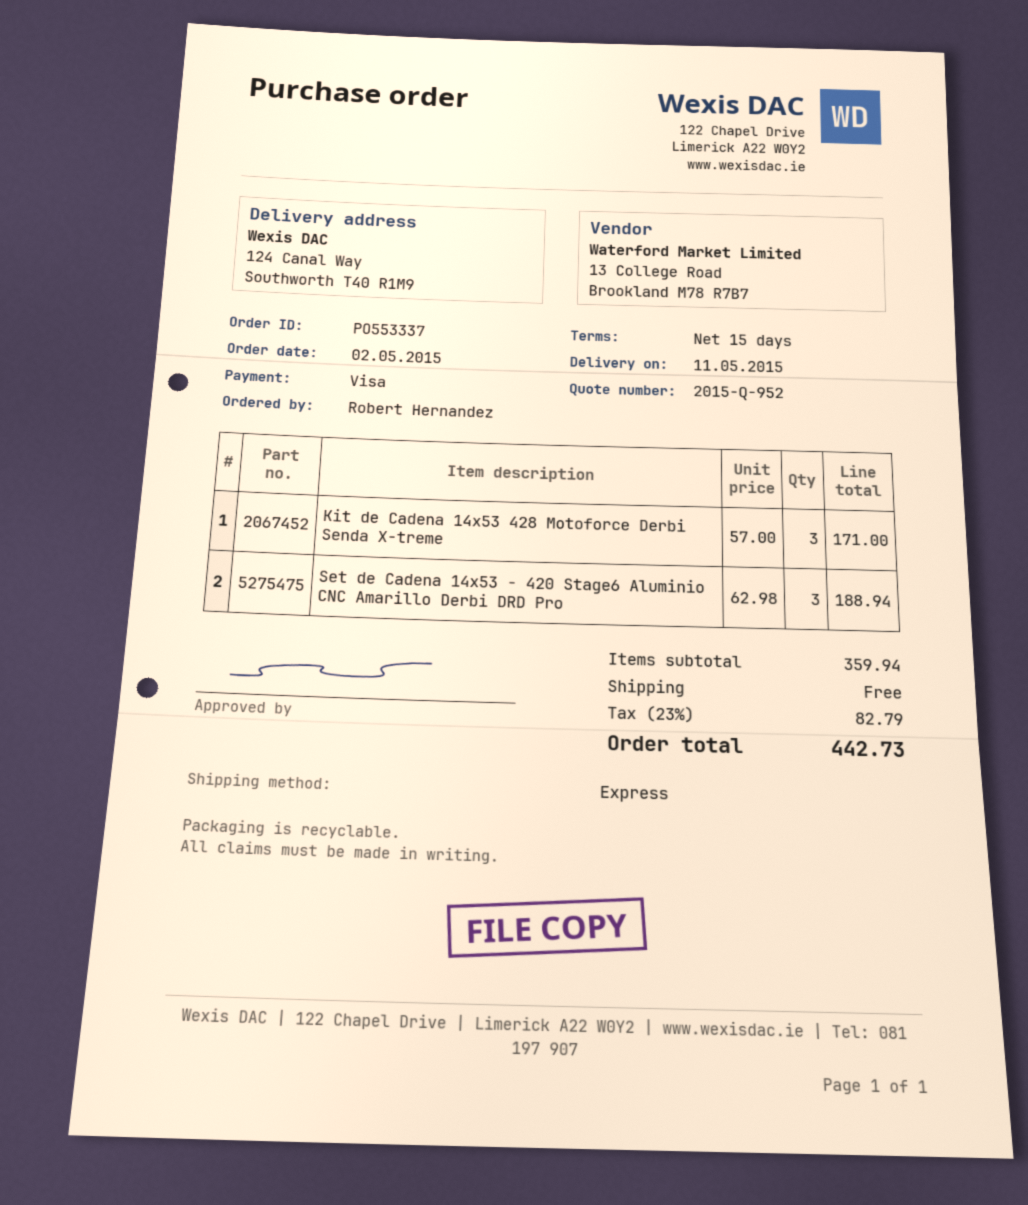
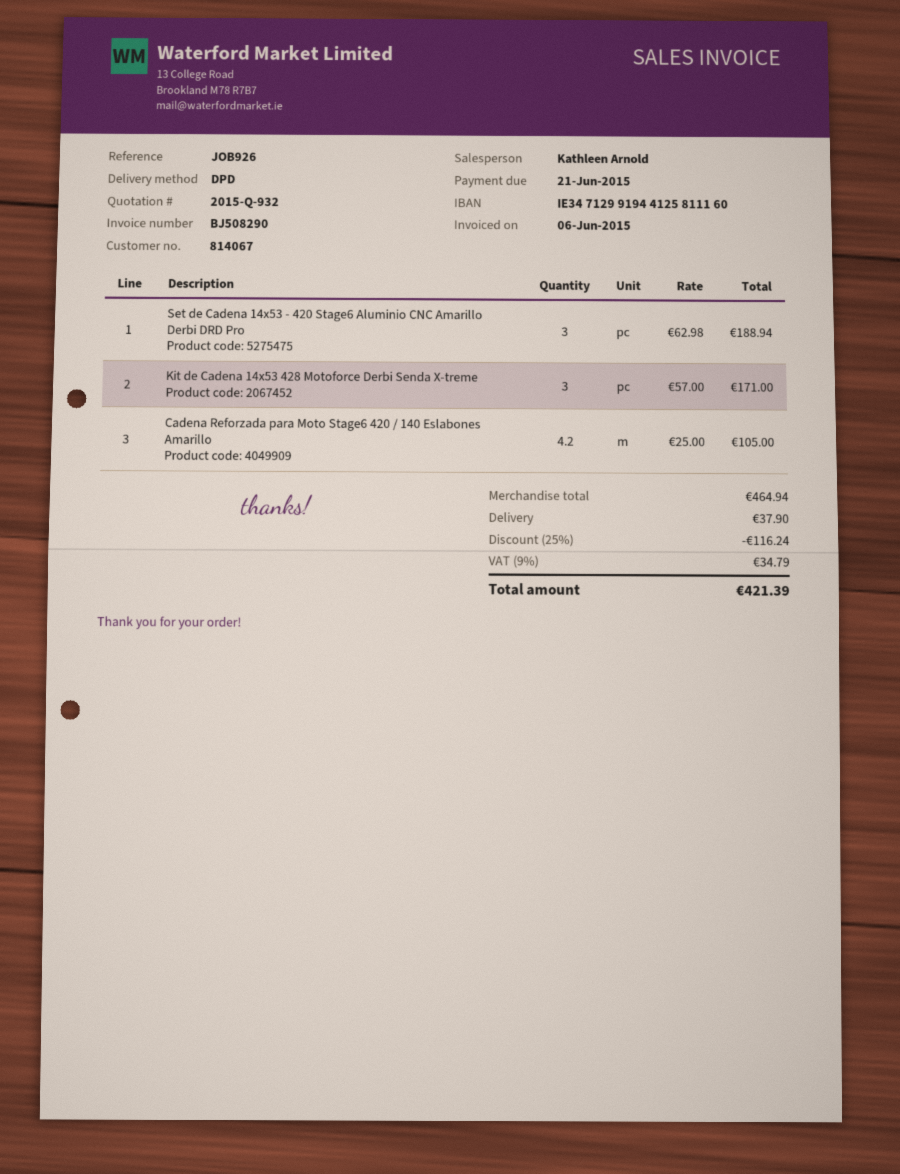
quote number: 2015-Q-952 -> 2015-Q-932
shipping method: express -> DPD
Cadena Reforzada para Moto Stage6 420 / 140 Eslabones Amarillo: none -> 4.2 x 25.00 = 105.00
subtotal: 359.94 -> 464.94
discount: none -> 25% = 116.24
shipping: 0.00 -> 37.90
tax: 23% = 82.79 -> 9% = 34.79
total: 442.73 -> 421.39

